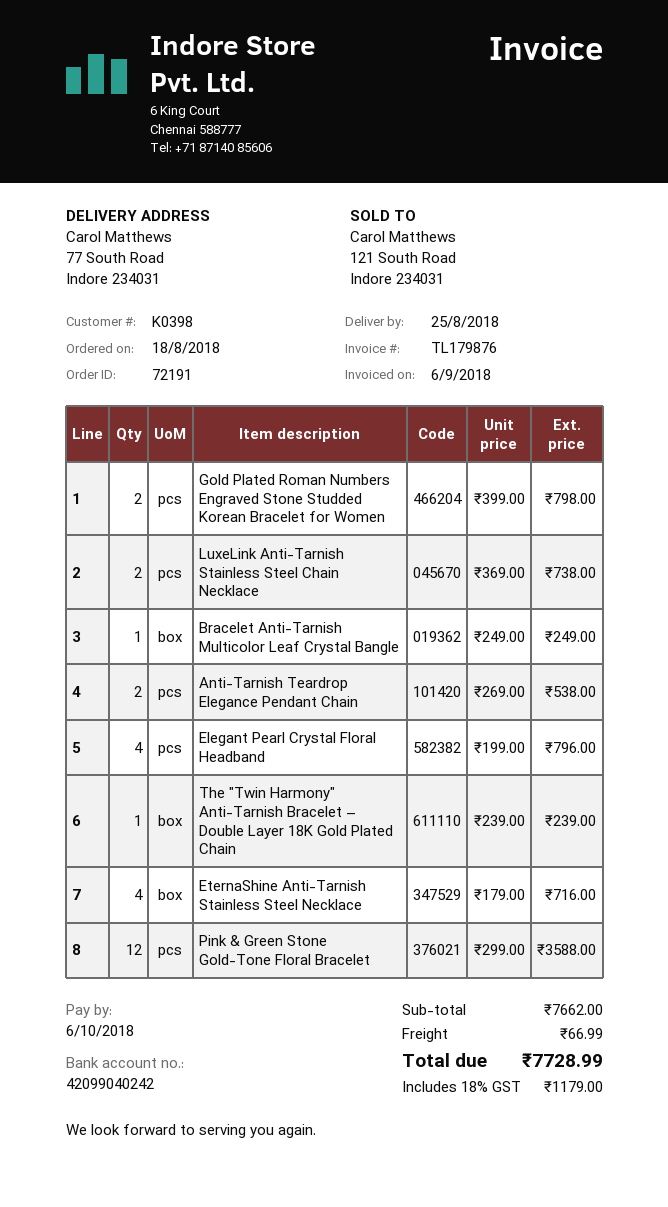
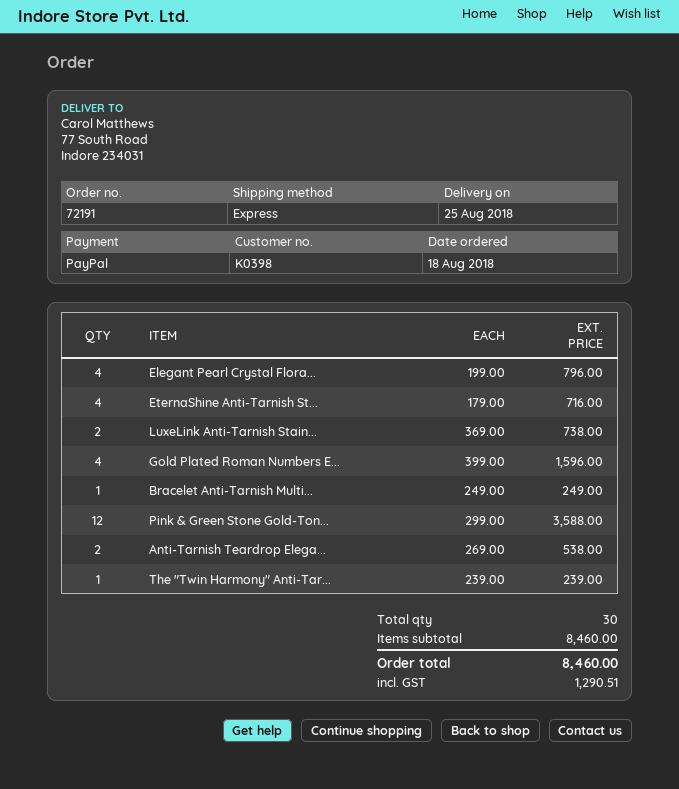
Gold Plated Roman Numbers Engraved Stone Studded Korean Bracelet for Women: 2 x 399.00 = 798.00 -> 4 x 399.00 = 1596.00
subtotal: 7662.00 -> 8460.00
shipping: 66.99 -> none
tax: 1179.00 -> 1290.51
total: 7728.99 -> 8460.00

